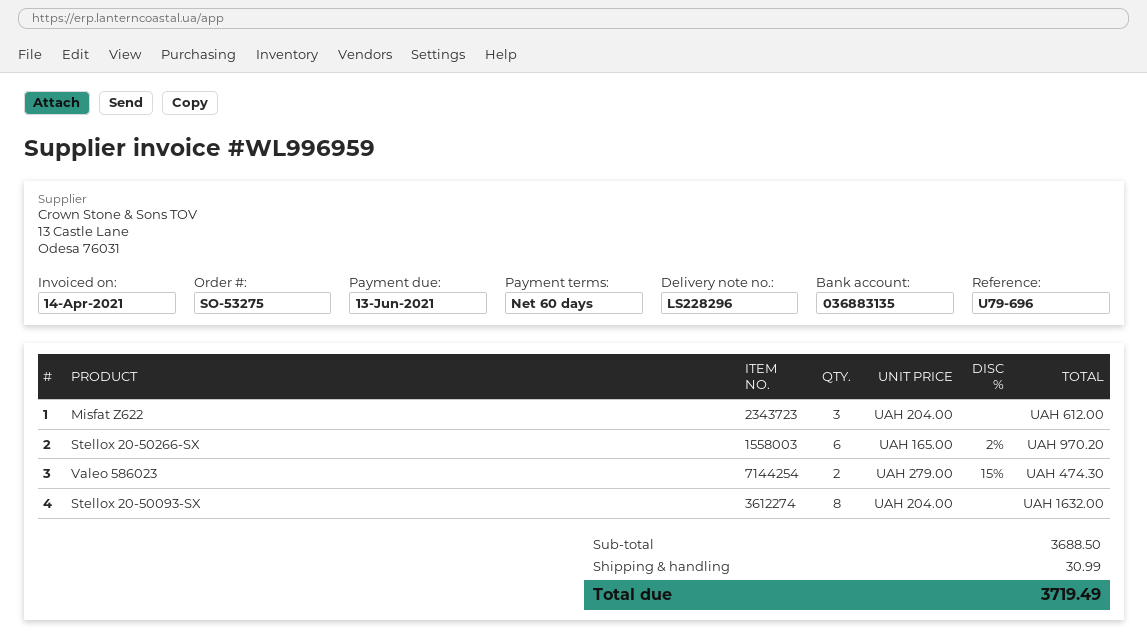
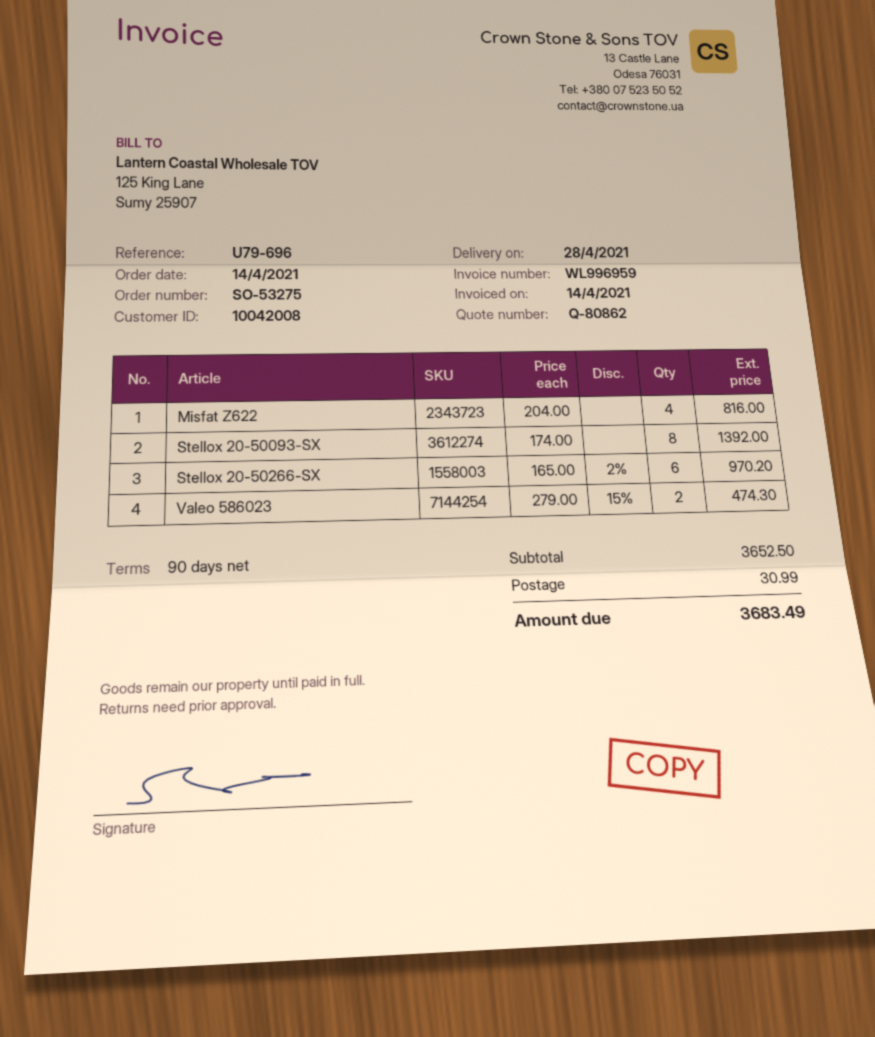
payment terms: 60 days -> 90 days
Misfat Z622: 3 x 204.00 = 612.00 -> 4 x 204.00 = 816.00
Stellox 20-50093-SX: 8 x 204.00 = 1632.00 -> 8 x 174.00 = 1392.00
subtotal: 3688.50 -> 3652.50
total: 3719.49 -> 3683.49

